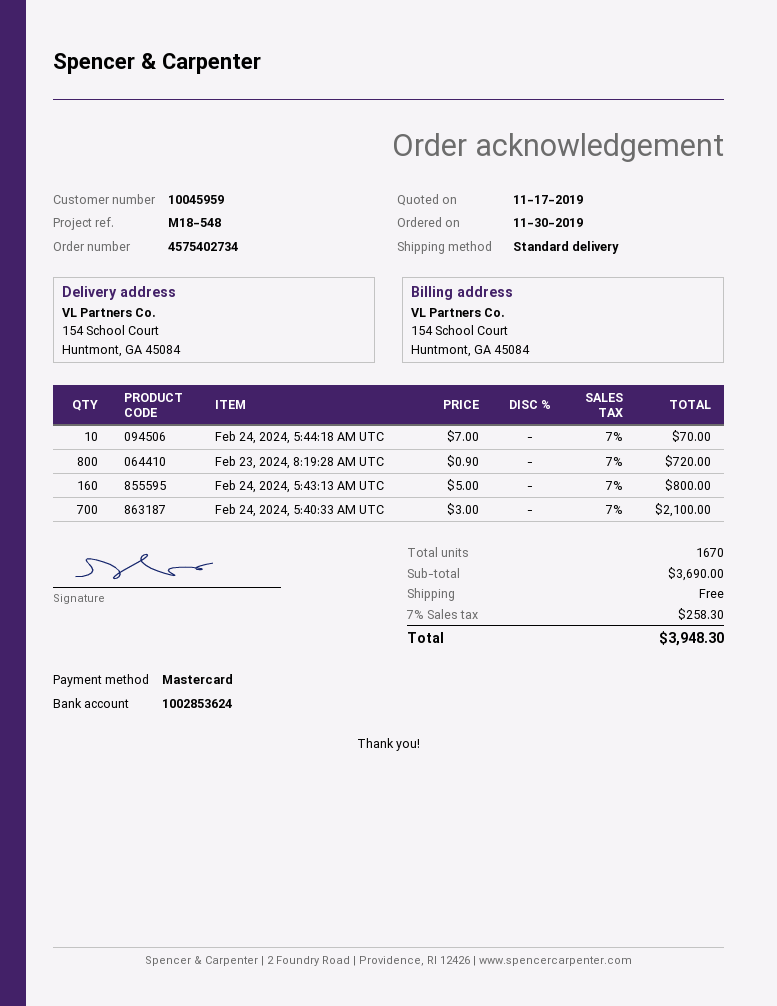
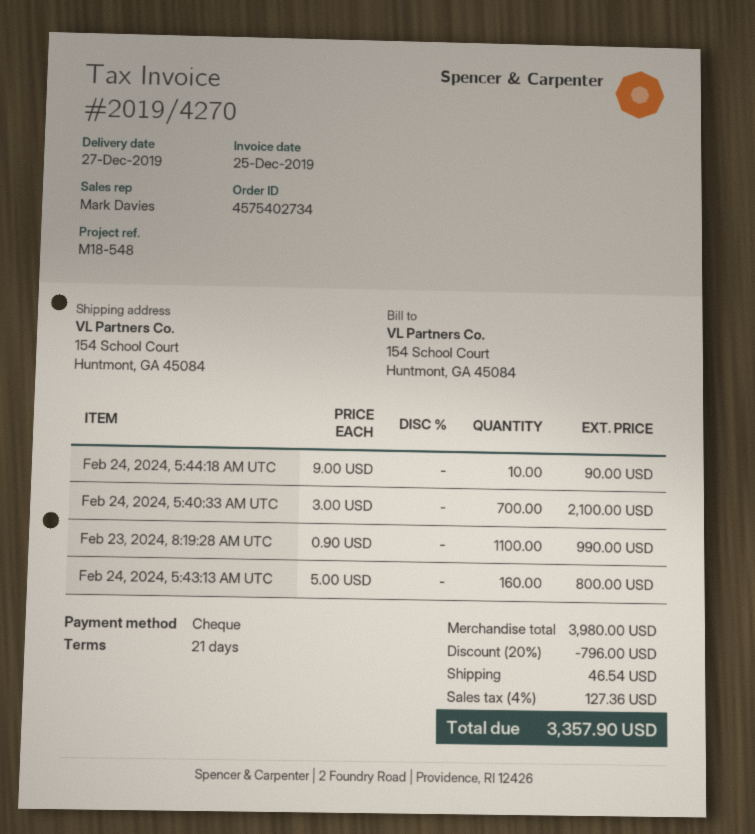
payment method: Mastercard -> cheque
Feb 24, 2024, 5:44:18 AM UTC: 10 x 7.00 = 70.00 -> 10 x 9.00 = 90.00
Feb 23, 2024, 8:19:28 AM UTC: 800 x 0.90 = 720.00 -> 1100 x 0.90 = 990.00
subtotal: 3690.00 -> 3980.00
discount: none -> 20% = 796.00
shipping: 0.00 -> 46.54
tax: 7% = 258.30 -> 4% = 127.36
total: 3948.30 -> 3357.90

